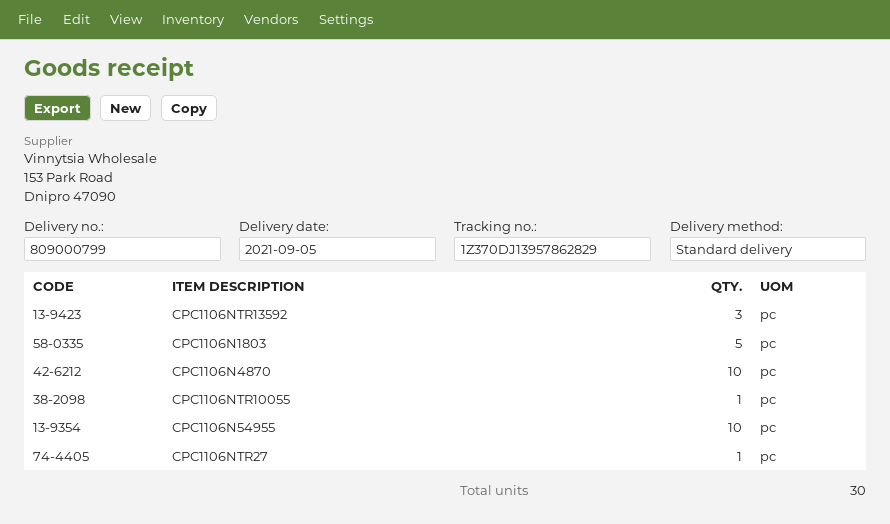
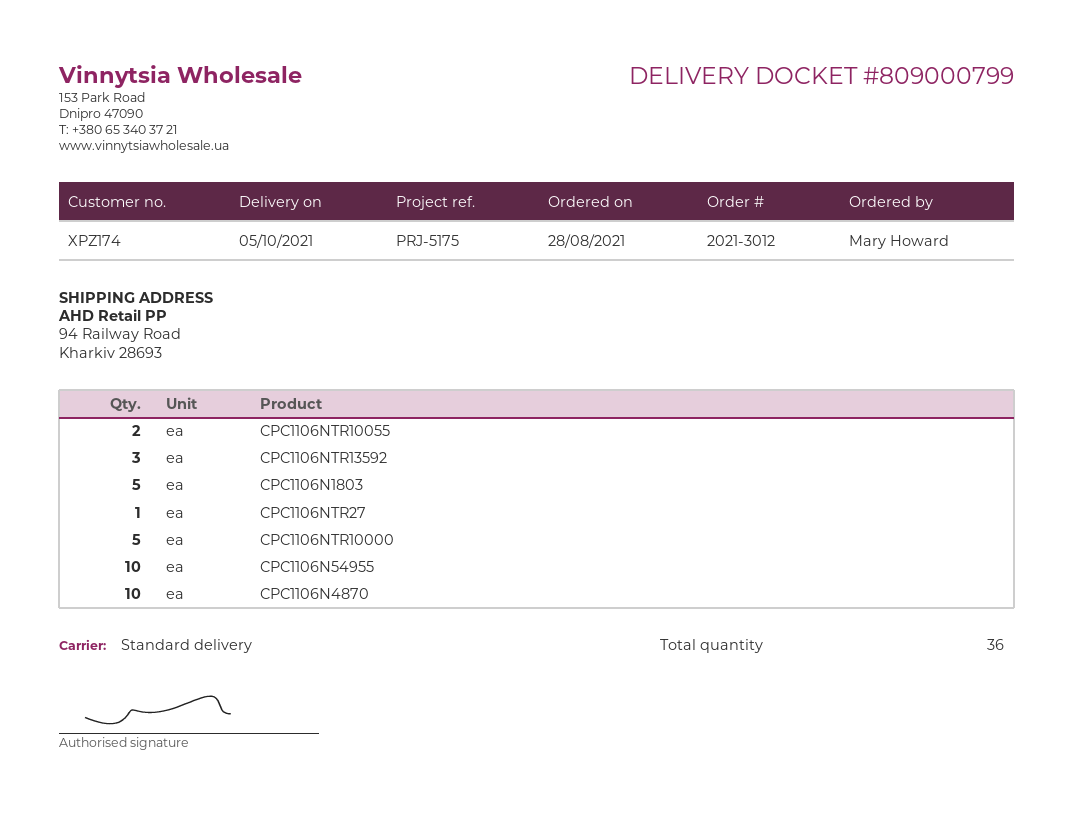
delivery date: 2021-09-05 -> 2021-10-05
CPC1106NTR10055: 1 -> 2
CPC1106NTR10000: none -> 5
total quantity: 30 -> 36

